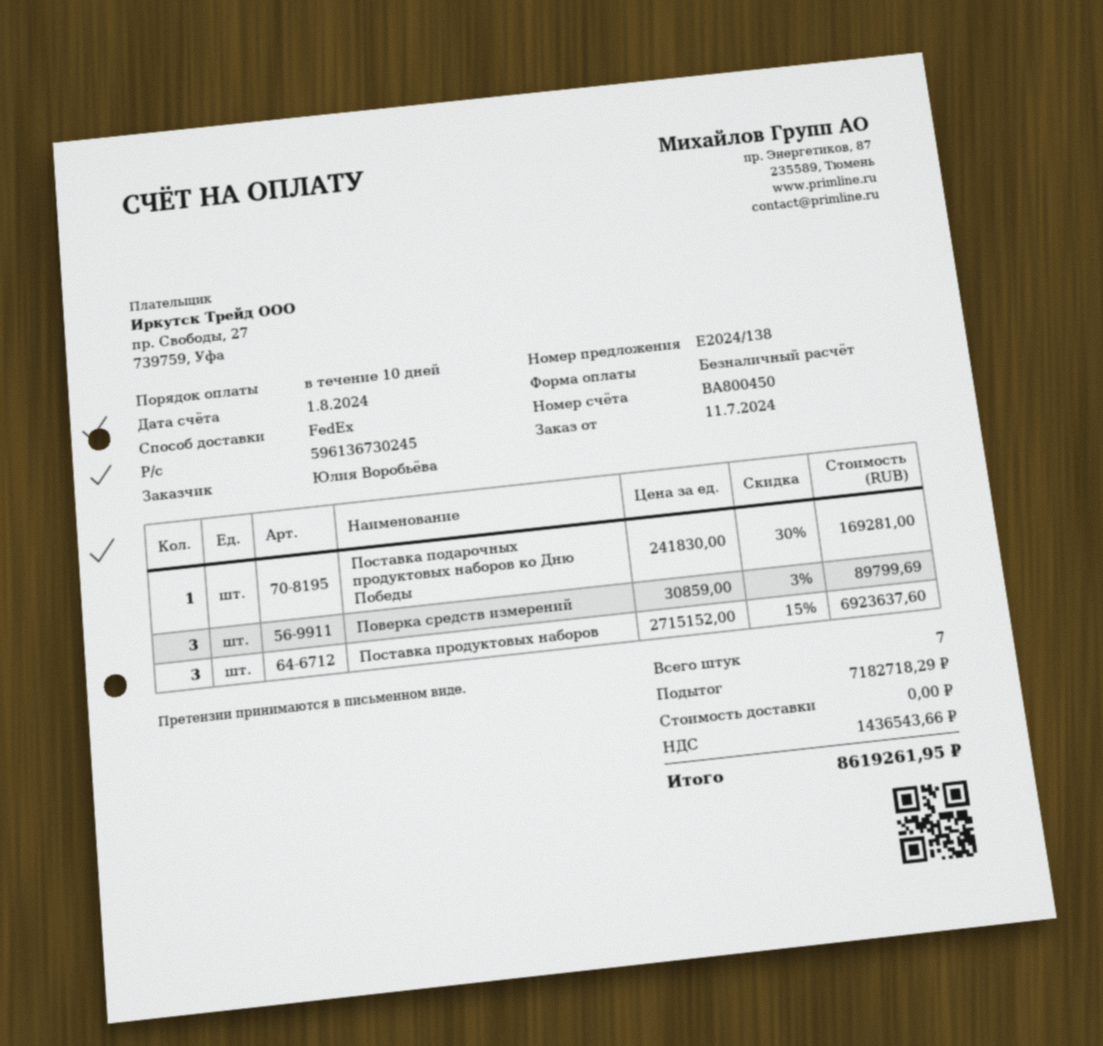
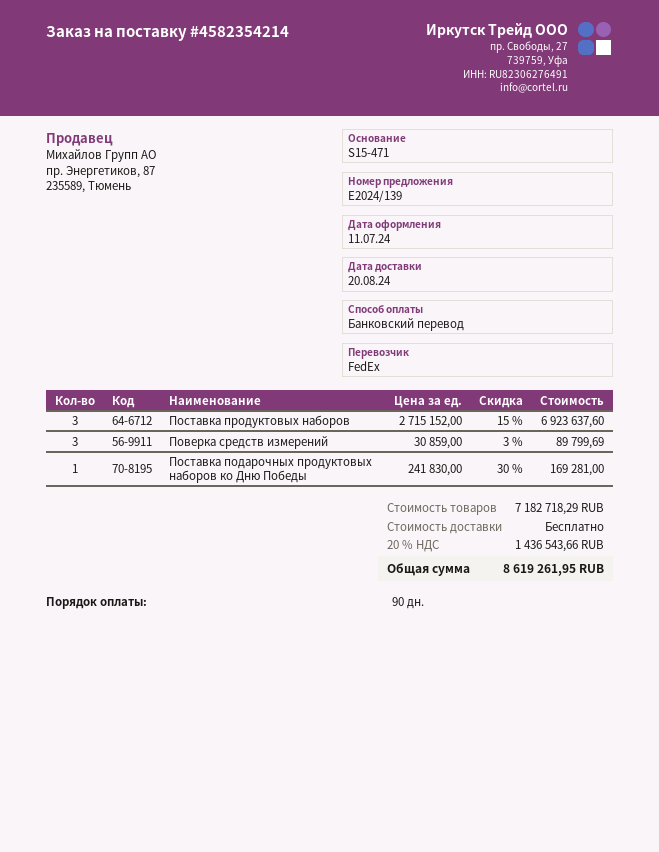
quote number: E2024/138 -> E2024/139
payment terms: 10 days -> 90 days

